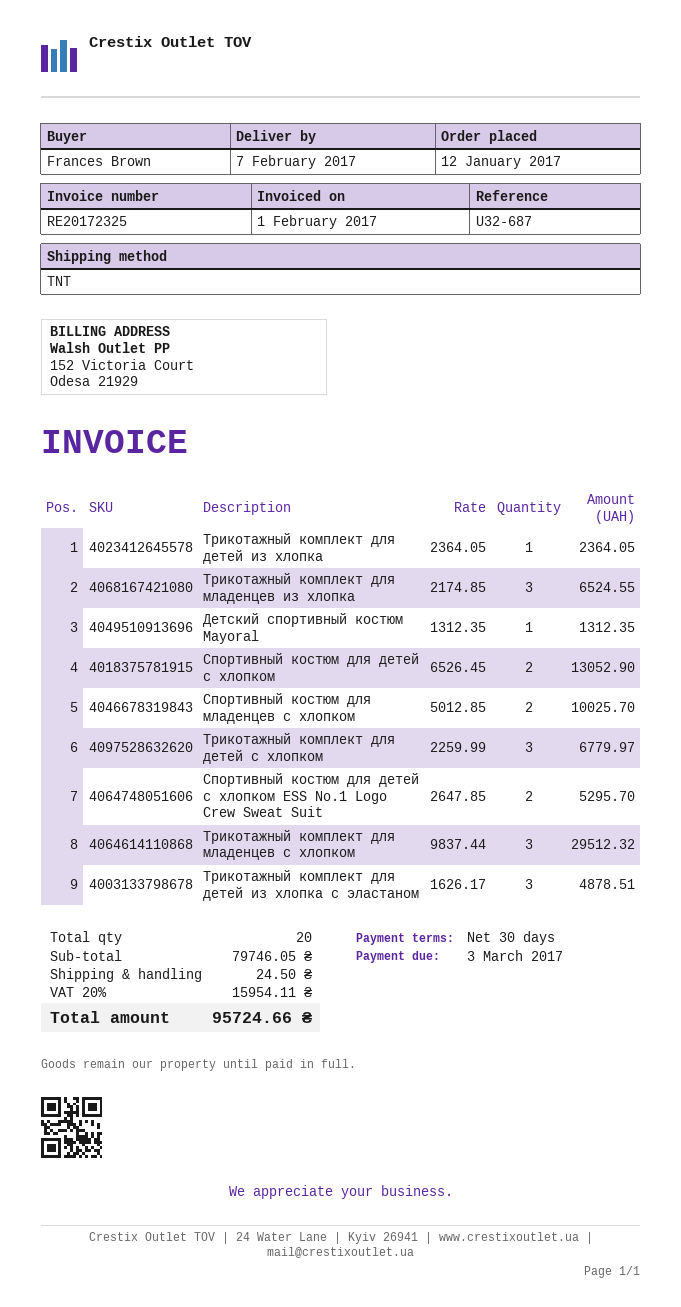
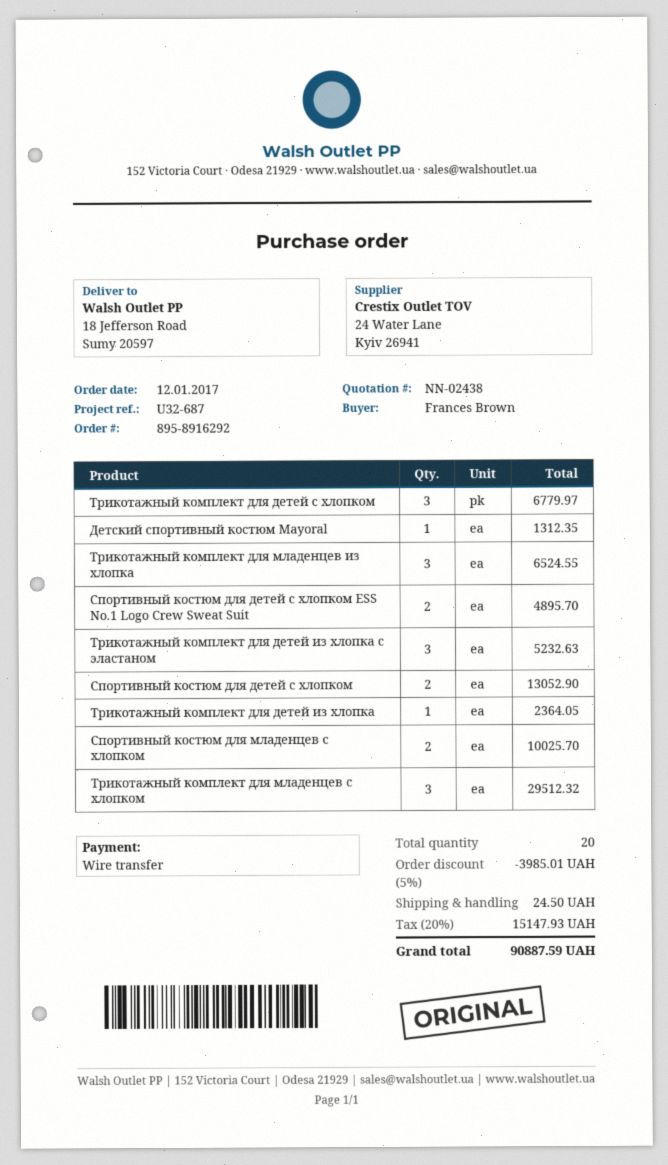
Спортивный костюм для детей с хлопком ESS No.1 Logo Crew Sweat Suit: 2 for 5295.70 -> 2 for 4895.70
Трикотажный комплект для детей из хлопка с эластаном: 3 for 4878.51 -> 3 for 5232.63
discount: none -> 5% = 3985.01
tax: 20% = 15954.11 -> 20% = 15147.93
total: 95724.66 -> 90887.59

